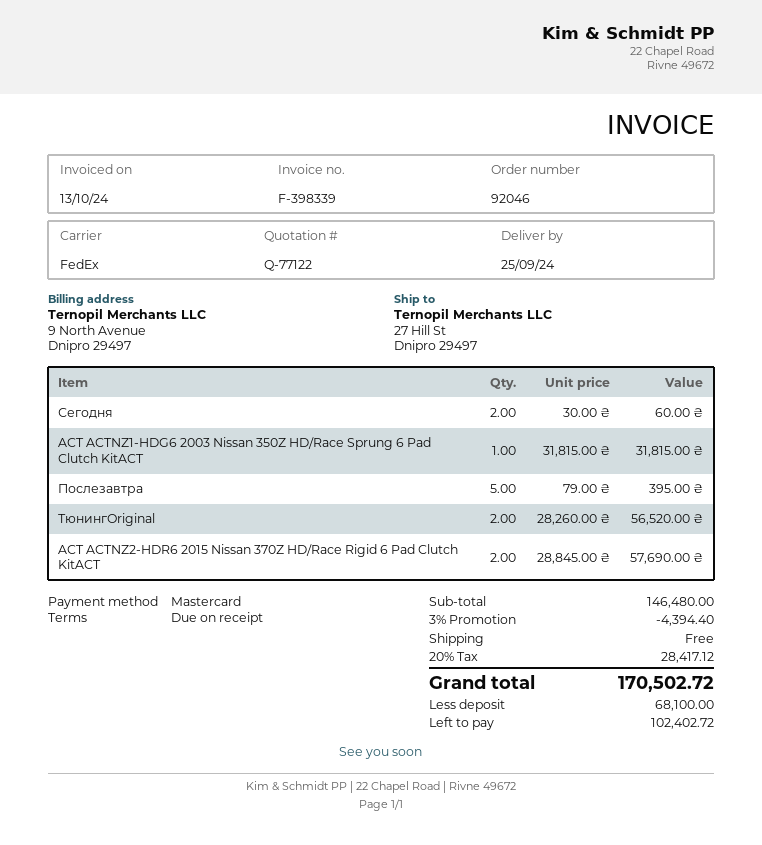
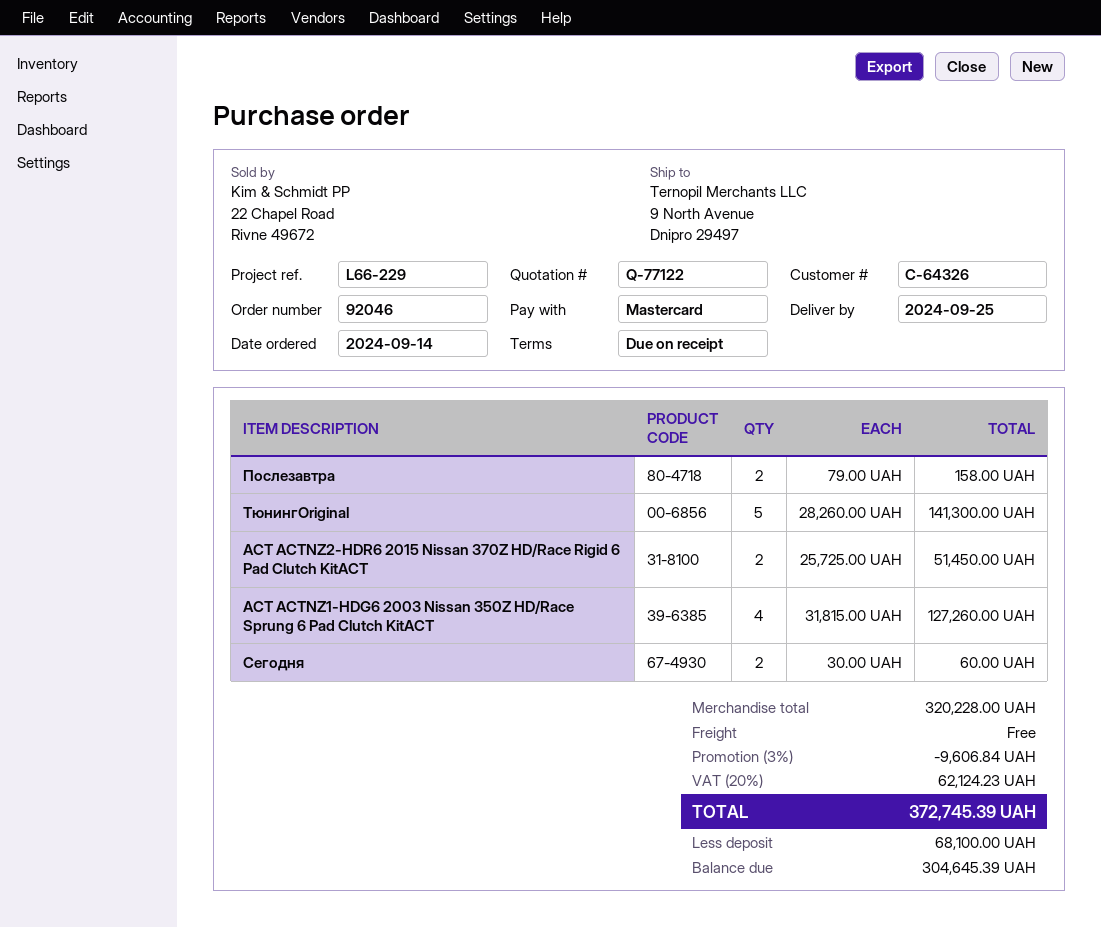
ship to: 27 Hill St, Dnipro 29497 -> 9 North Avenue, Dnipro 29497
ACT ACTNZ1-HDG6 2003 Nissan 350Z HD/Race Sprung 6 Pad Clutch KitACT: 1 x 31815.00 = 31815.00 -> 4 x 31815.00 = 127260.00
Послезавтра: 5 x 79.00 = 395.00 -> 2 x 79.00 = 158.00
ТюнингOriginal: 2 x 28260.00 = 56520.00 -> 5 x 28260.00 = 141300.00
ACT ACTNZ2-HDR6 2015 Nissan 370Z HD/Race Rigid 6 Pad Clutch KitACT: 2 x 28845.00 = 57690.00 -> 2 x 25725.00 = 51450.00
subtotal: 146480.00 -> 320228.00
discount: 3% = 4394.40 -> 3% = 9606.84
tax: 20% = 28417.12 -> 20% = 62124.23
total: 170502.72 -> 372745.39
balance: 102402.72 -> 304645.39

